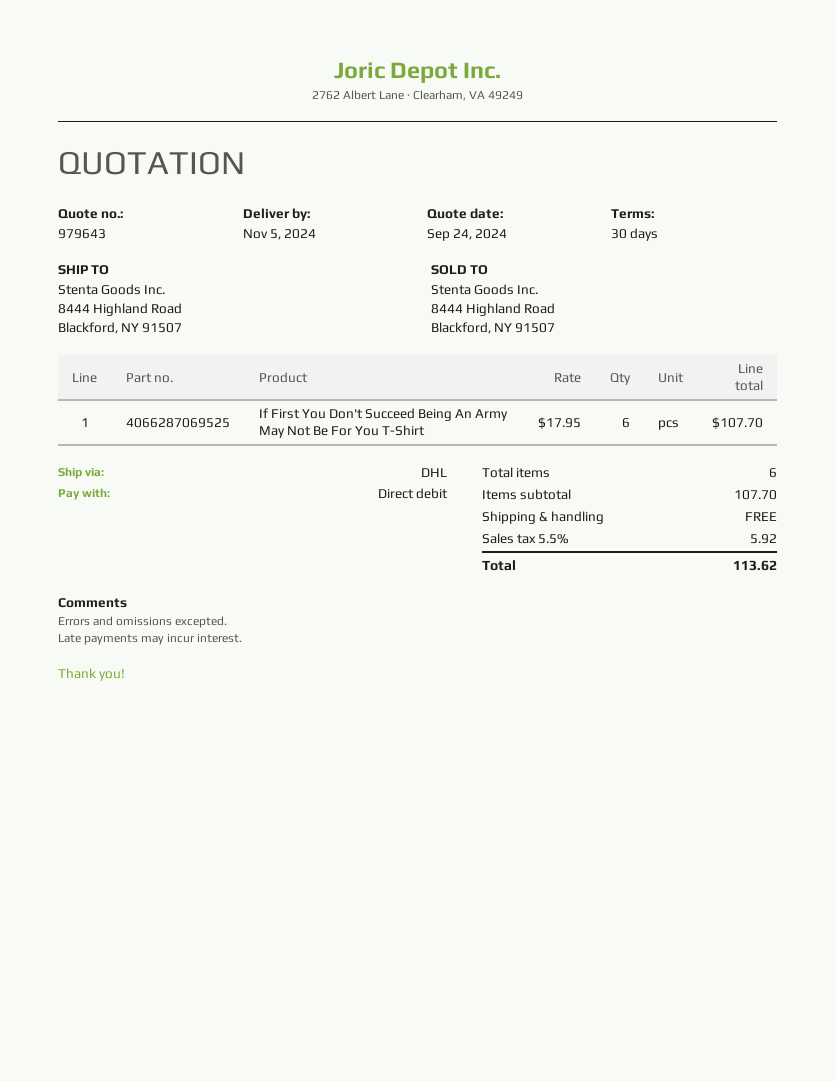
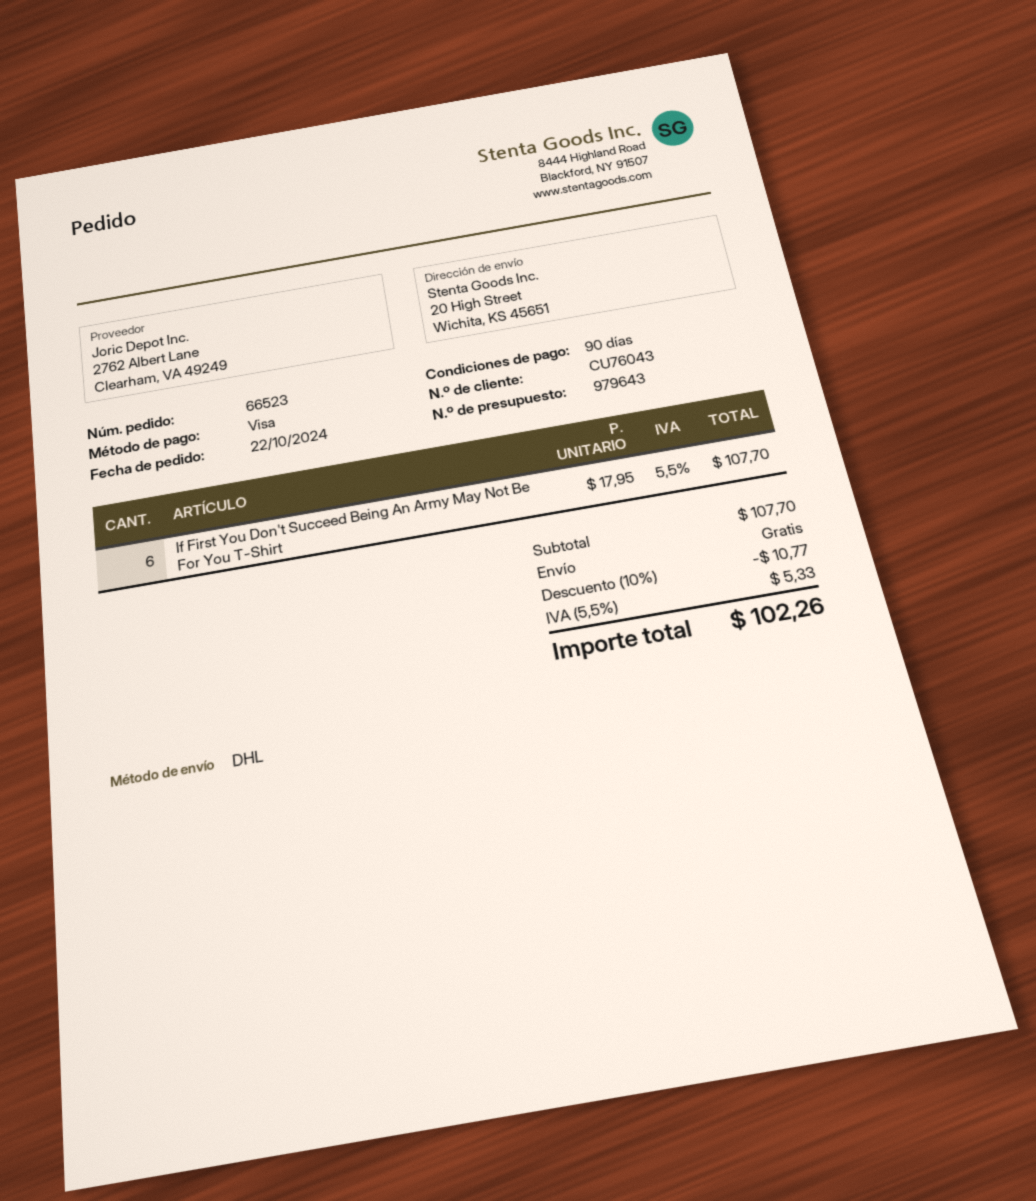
payment terms: 30 days -> 90 days
payment method: direct debit -> Visa
ship to: 8444 Highland Road, Blackford, NY 91507 -> 20 High Street, Wichita, KS 45651
discount: none -> 10% = 10.77
tax: 5.5% = 5.92 -> 5.5% = 5.33
total: 113.62 -> 102.26

